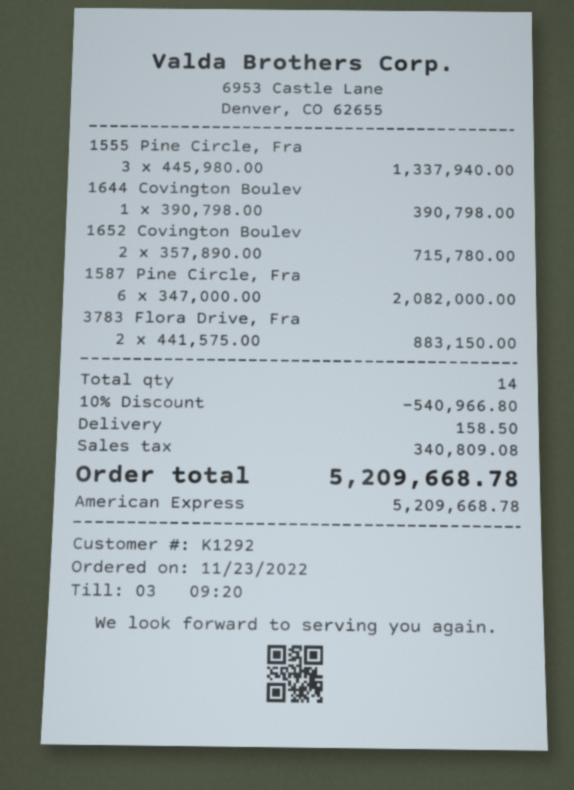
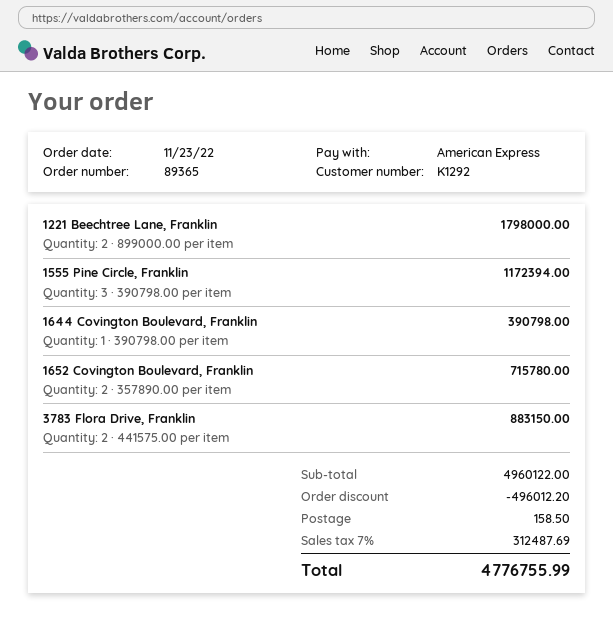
1555 Pine Circle, Fra: 3 x 445980.00 = 1337940.00 -> 3 x 390798.00 = 1172394.00
1587 Pine Circle, Fra: 6 x 347000.00 = 2082000.00 -> none
1221 Beechtree Lane, Franklin: none -> 2 x 899000.00 = 1798000.00
discount: 540966.80 -> 496012.20
tax: 340809.08 -> 312487.69
total: 5209668.78 -> 4776755.99

